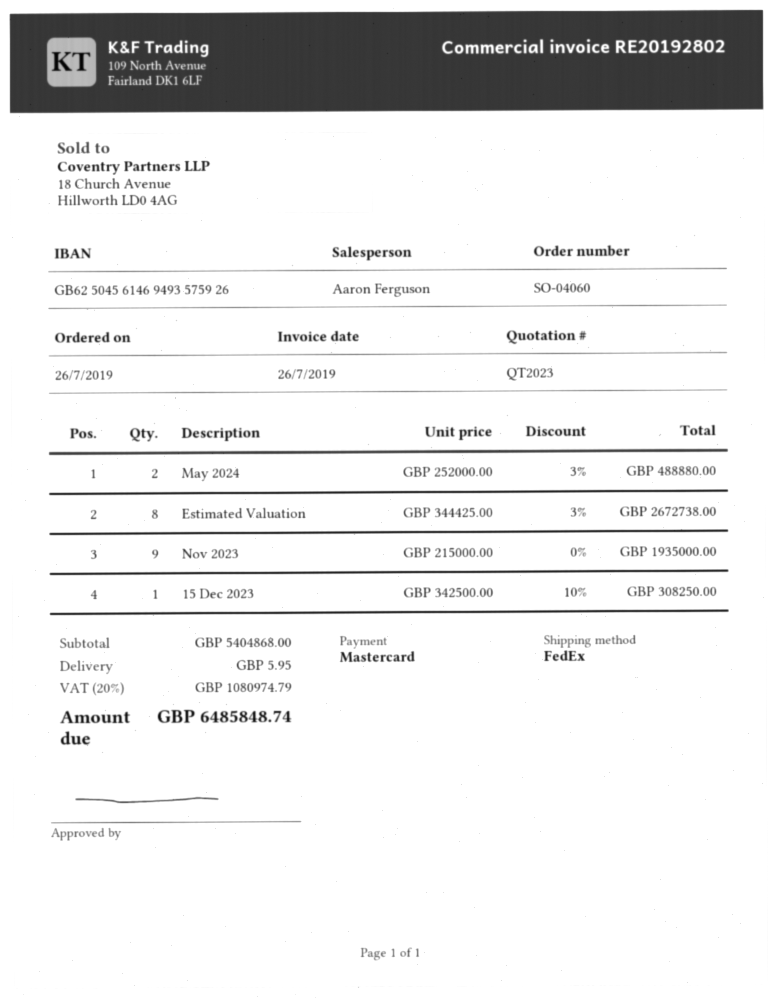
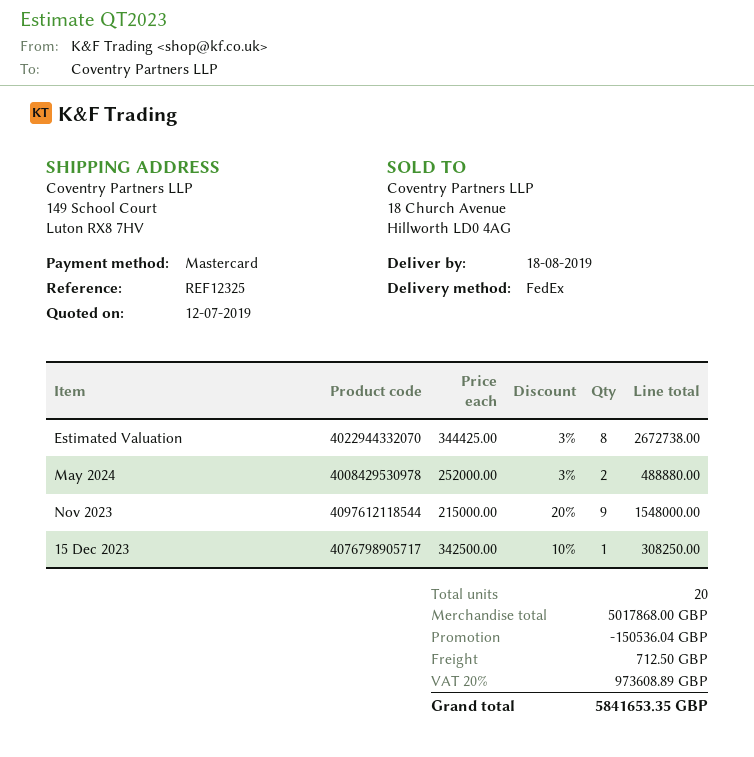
Nov 2023: 9 x 215000.00 = 1935000.00 -> 9 x 215000.00 - 20% = 1548000.00
subtotal: 5404868.00 -> 5017868.00
discount: none -> 150536.04
shipping: 5.95 -> 712.50
tax: 20% = 1080974.79 -> 20% = 973608.89
total: 6485848.74 -> 5841653.35

